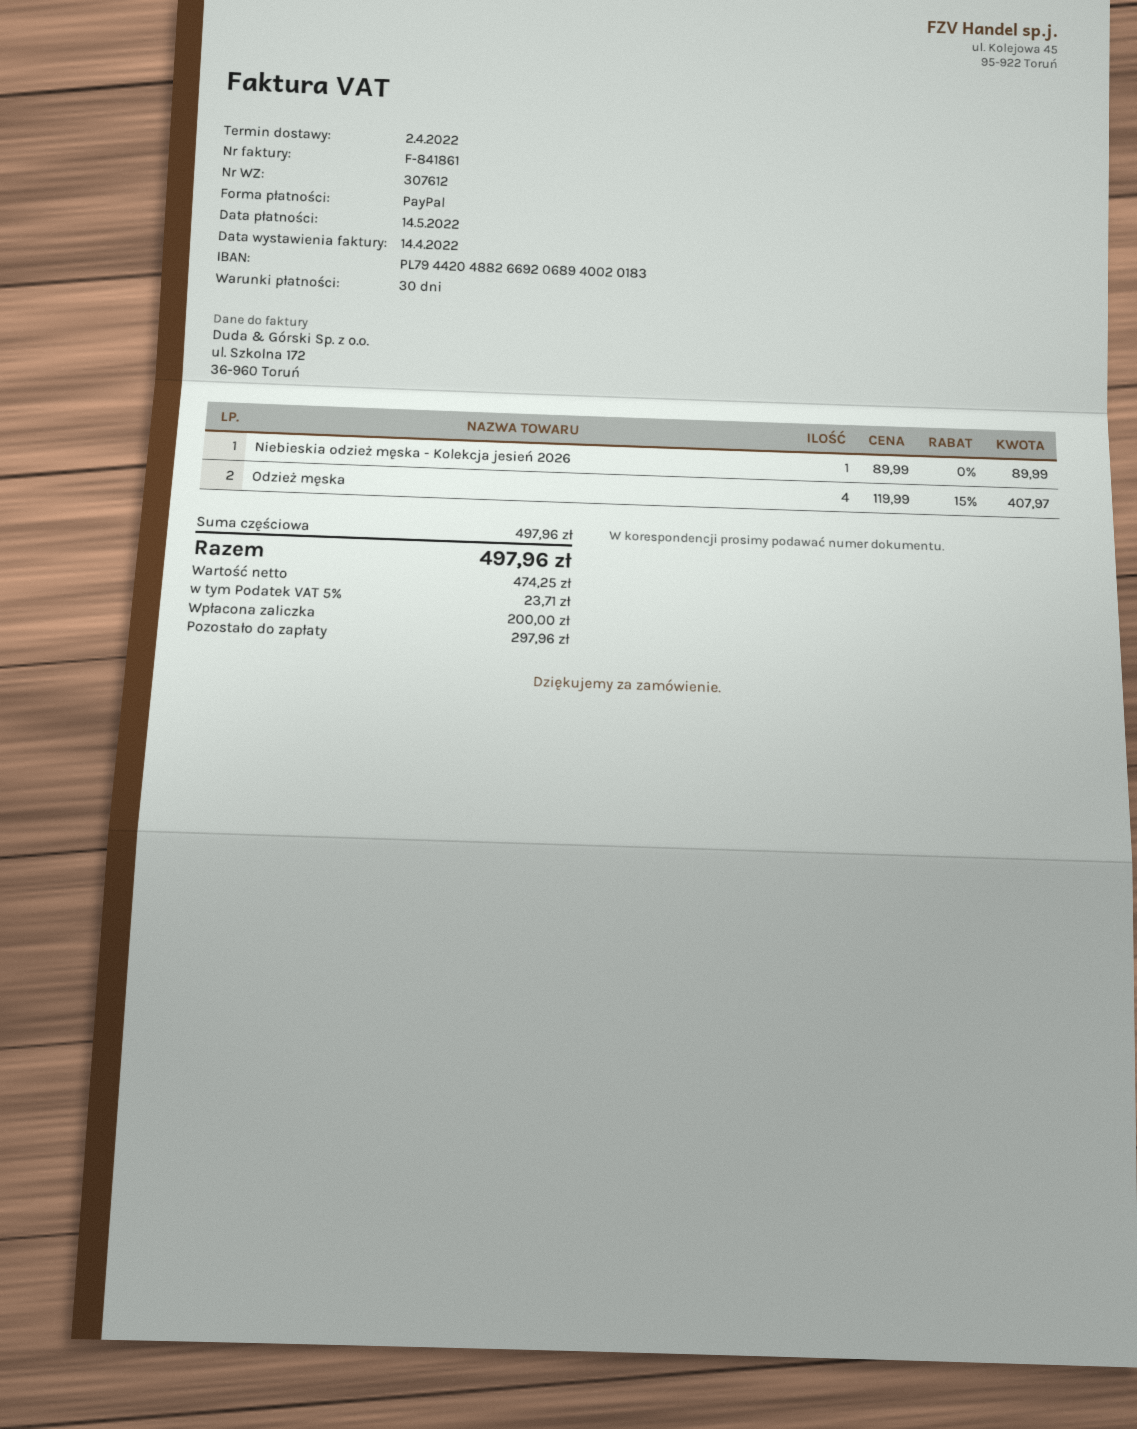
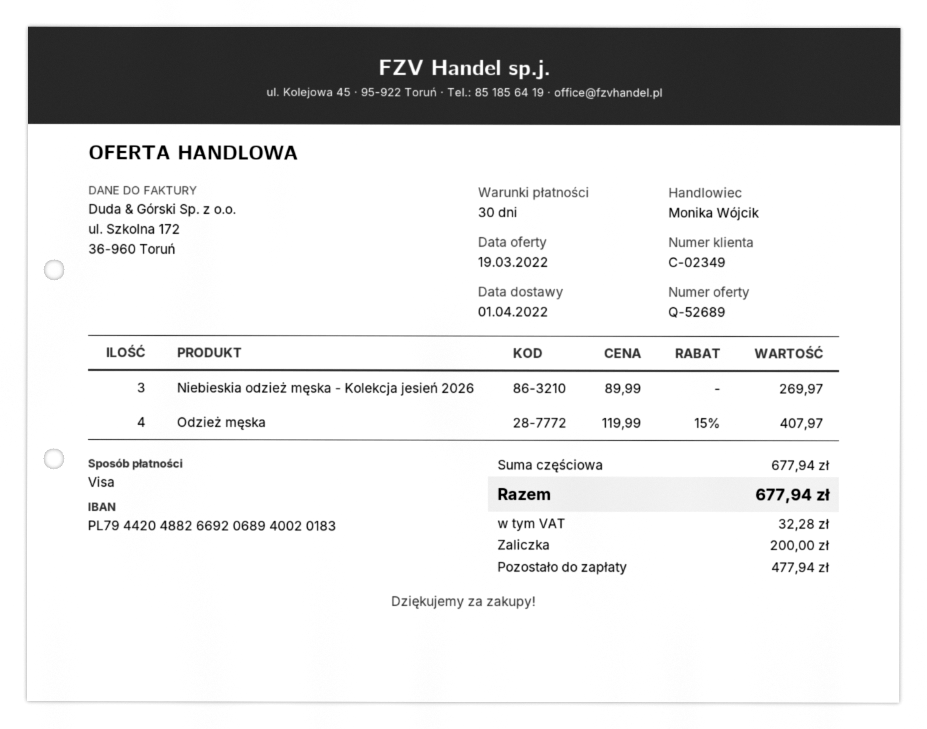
delivery date: 2022-04-02 -> 2022-04-01
payment method: PayPal -> Visa
Niebieskia odzież męska - Kolekcja jesień 2026: 1 x 89.99 = 89.99 -> 3 x 89.99 = 269.97
subtotal: 497.96 -> 677.94
tax: 23.71 -> 32.28
total: 497.96 -> 677.94
balance: 297.96 -> 477.94

